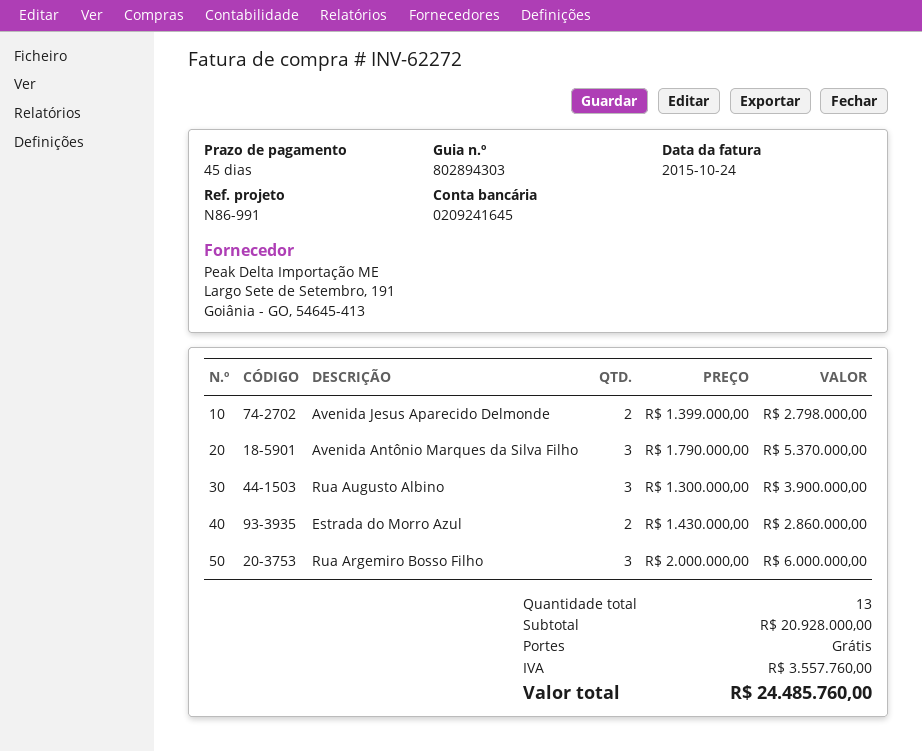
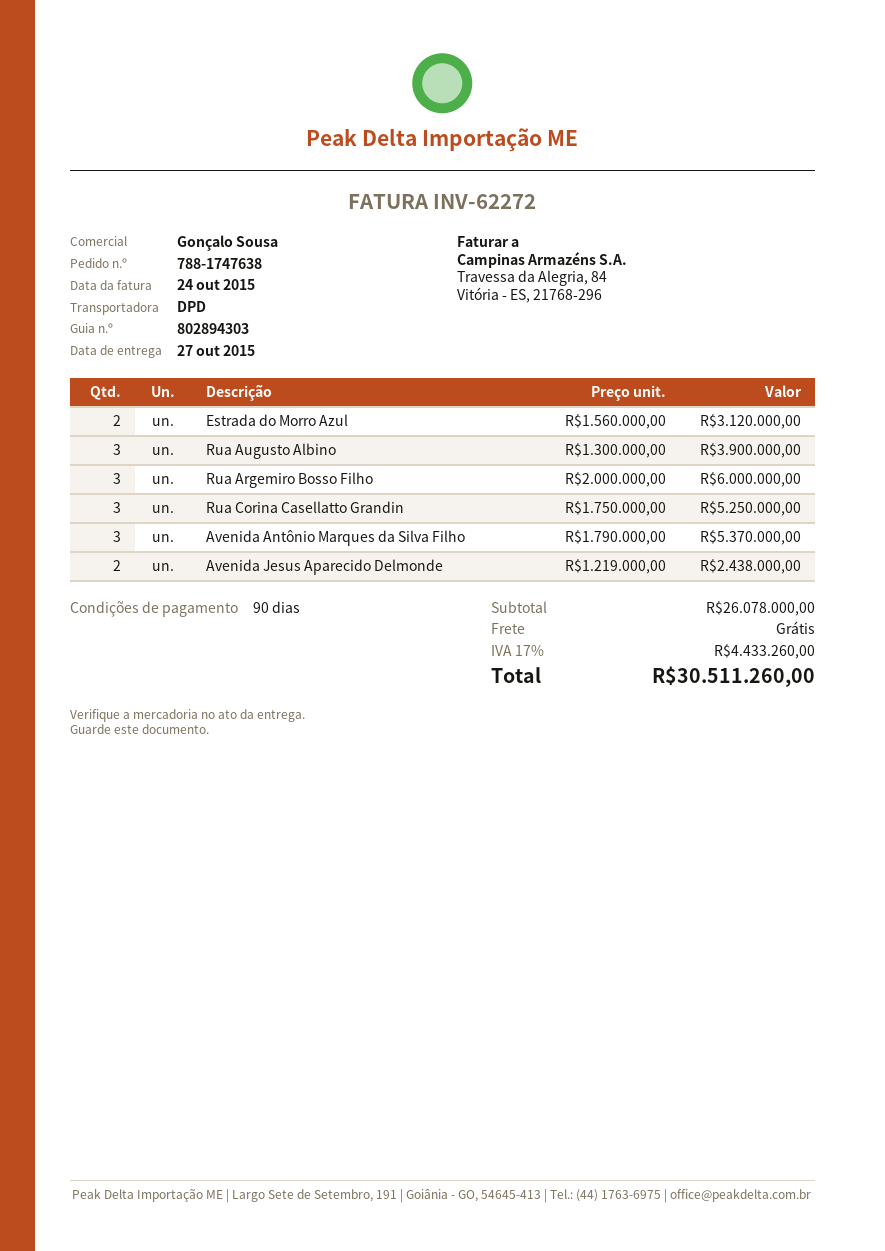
payment terms: 45 days -> 90 days
Avenida Jesus Aparecido Delmonde: 2 x 1399000.00 = 2798000.00 -> 2 x 1219000.00 = 2438000.00
Estrada do Morro Azul: 2 x 1430000.00 = 2860000.00 -> 2 x 1560000.00 = 3120000.00
Rua Corina Casellatto Grandin: none -> 3 x 1750000.00 = 5250000.00
subtotal: 20928000.00 -> 26078000.00
tax: 3557760.00 -> 4433260.00
total: 24485760.00 -> 30511260.00

